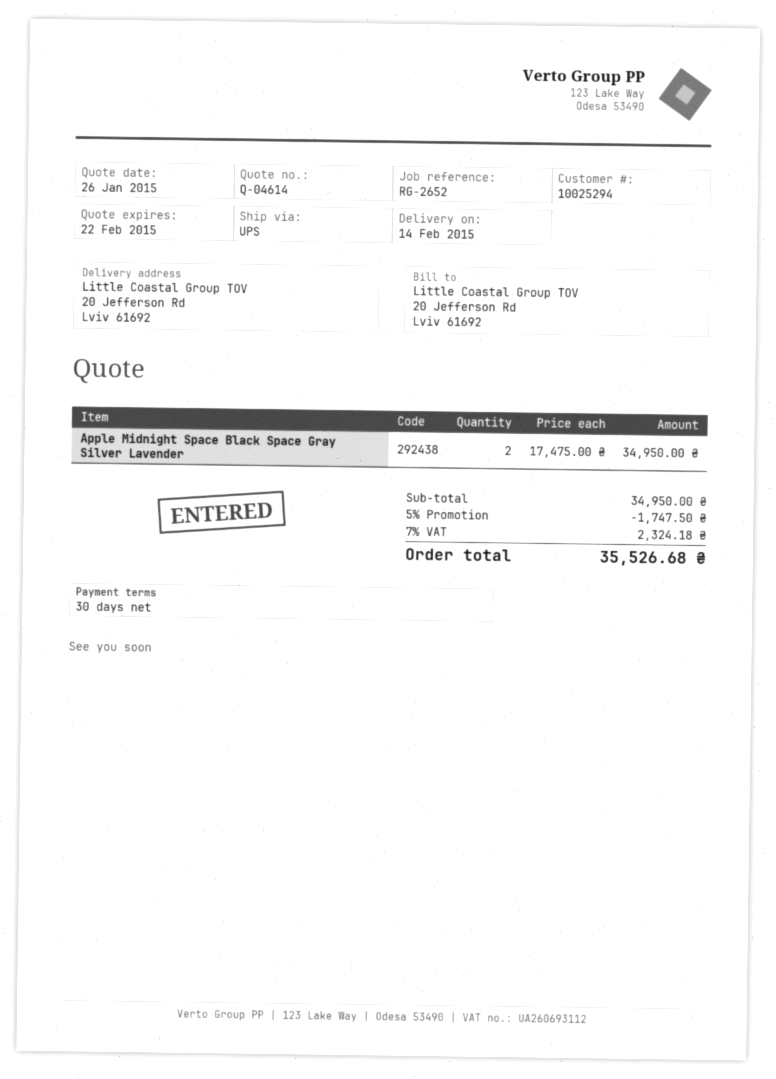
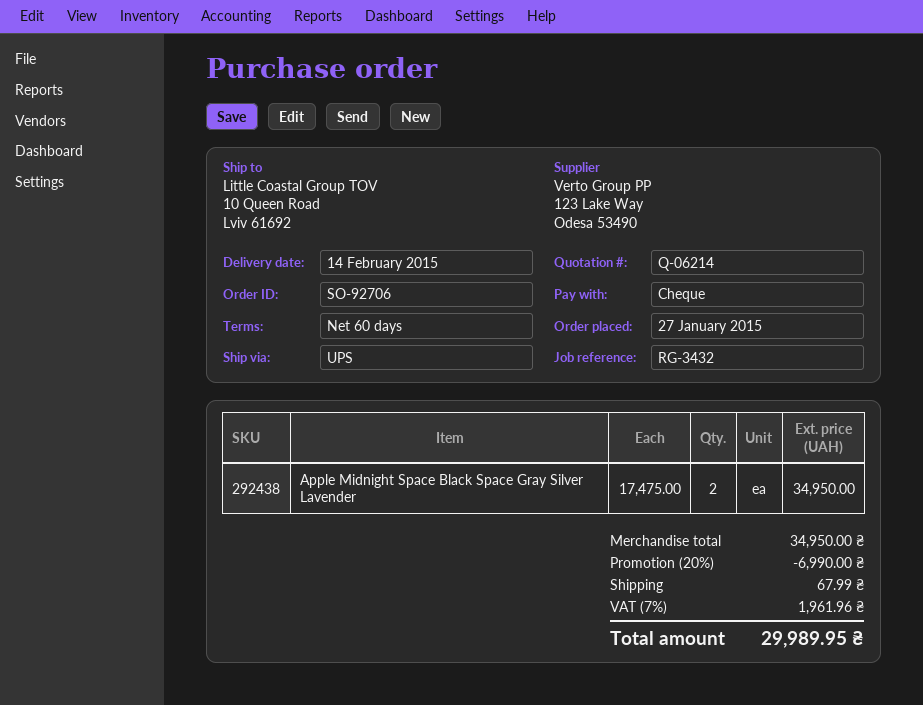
quote number: Q-04614 -> Q-06214
payment terms: 30 days -> 60 days
reference: RG-2652 -> RG-3432
ship to: 20 Jefferson Rd, Lviv 61692 -> 10 Queen Road, Lviv 61692
discount: 5% = 1747.50 -> 20% = 6990.00
shipping: none -> 67.99
tax: 7% = 2324.18 -> 7% = 1961.96
total: 35526.68 -> 29989.95

